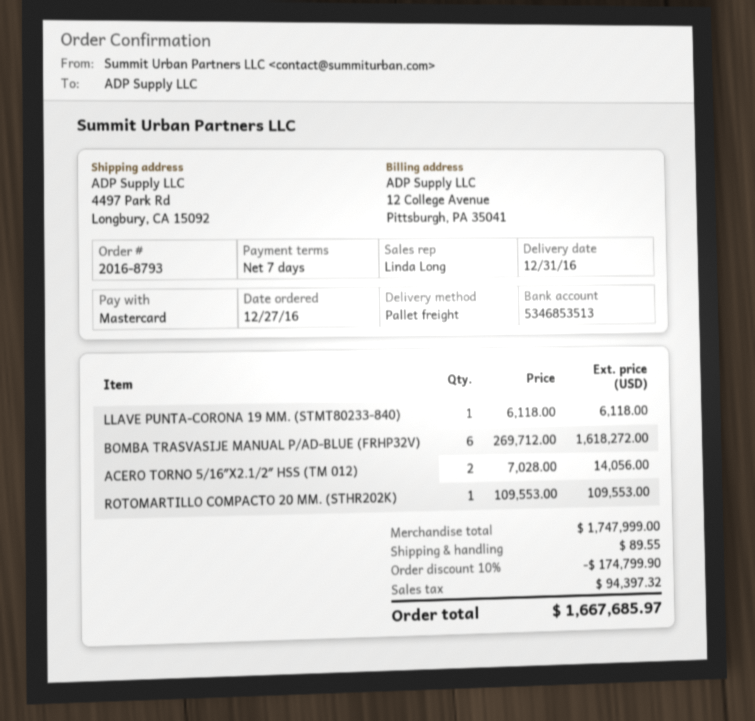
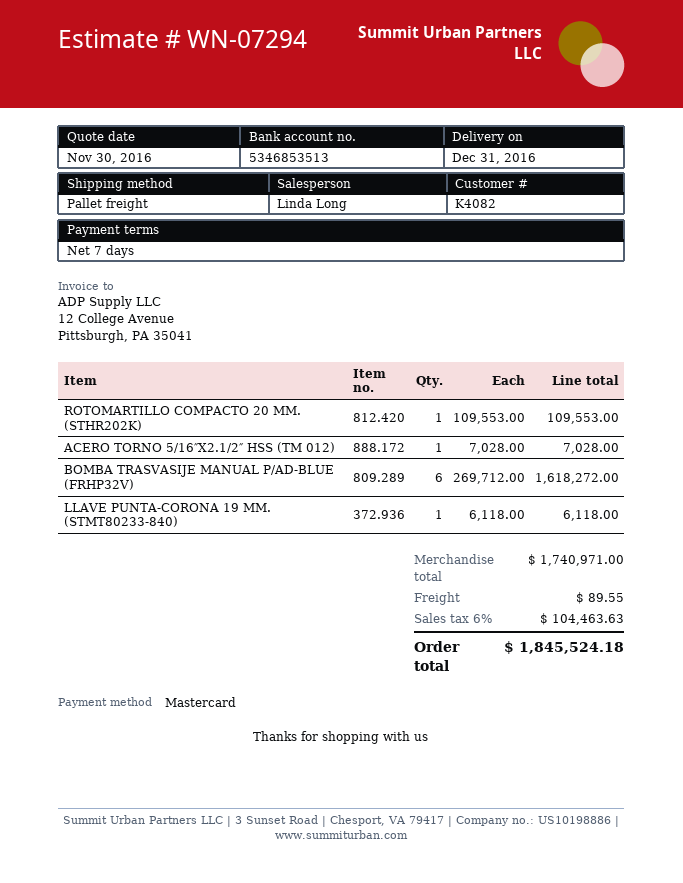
ACERO TORNO 5/16″X2.1/2″ HSS (TM 012): 2 x 7028.00 = 14056.00 -> 1 x 7028.00 = 7028.00
subtotal: 1747999.00 -> 1740971.00
discount: 10% = 174799.90 -> none
tax: 94397.32 -> 104463.63
total: 1667685.97 -> 1845524.18

